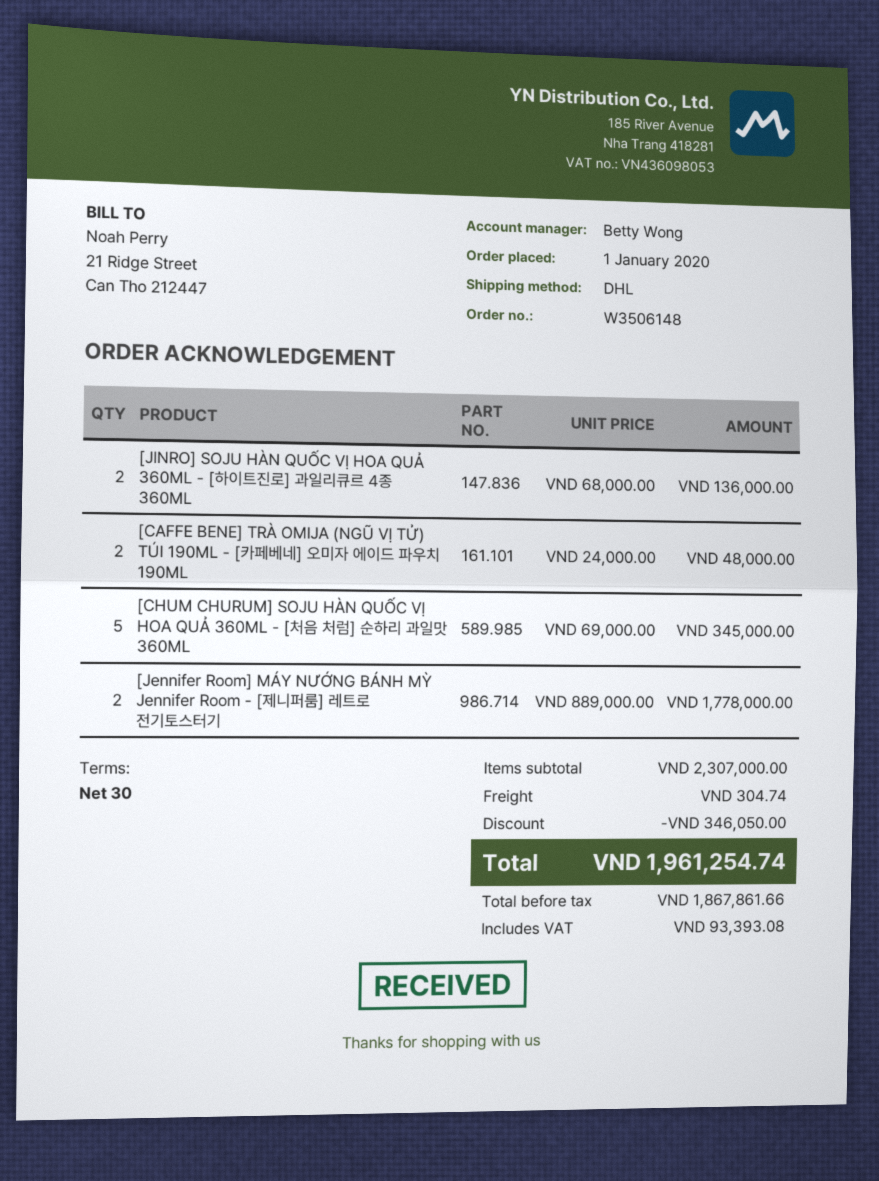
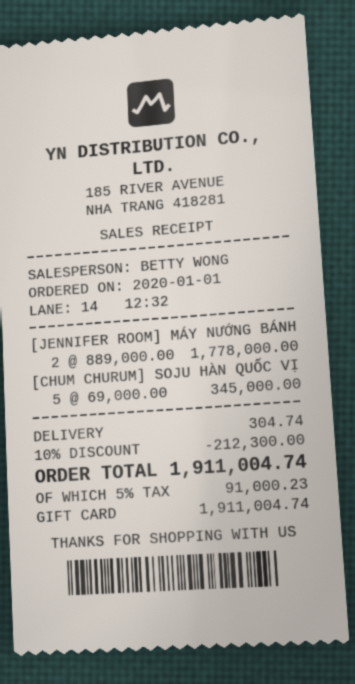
[JINRO] SOJU HÀN QUỐC VỊ HOA QUẢ 360ML - [하이트진로] 과일리큐르 4종 360ML: 2 x 68000.00 = 136000.00 -> none
[CAFFE BENE] TRÀ OMIJA (NGŨ VỊ TỬ) TÚI 190ML - [카페베네] 오미자 에이드 파우치 190ML: 2 x 24000.00 = 48000.00 -> none
discount: 346050.00 -> 212300.00
tax: 93393.08 -> 91000.23
total: 1961254.74 -> 1911004.74

